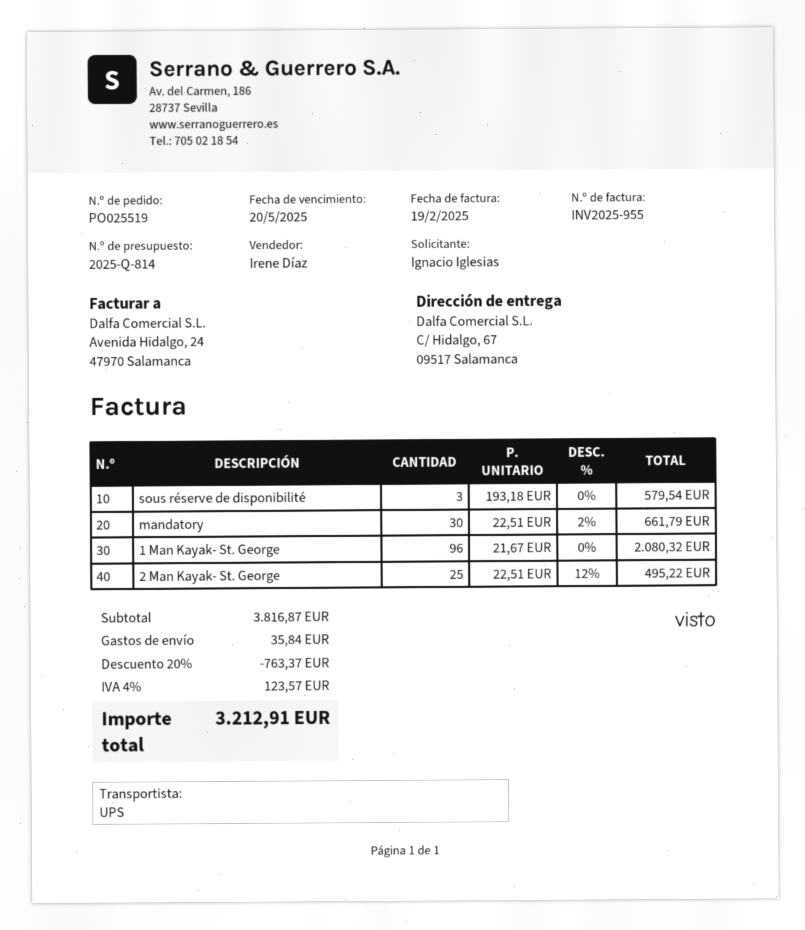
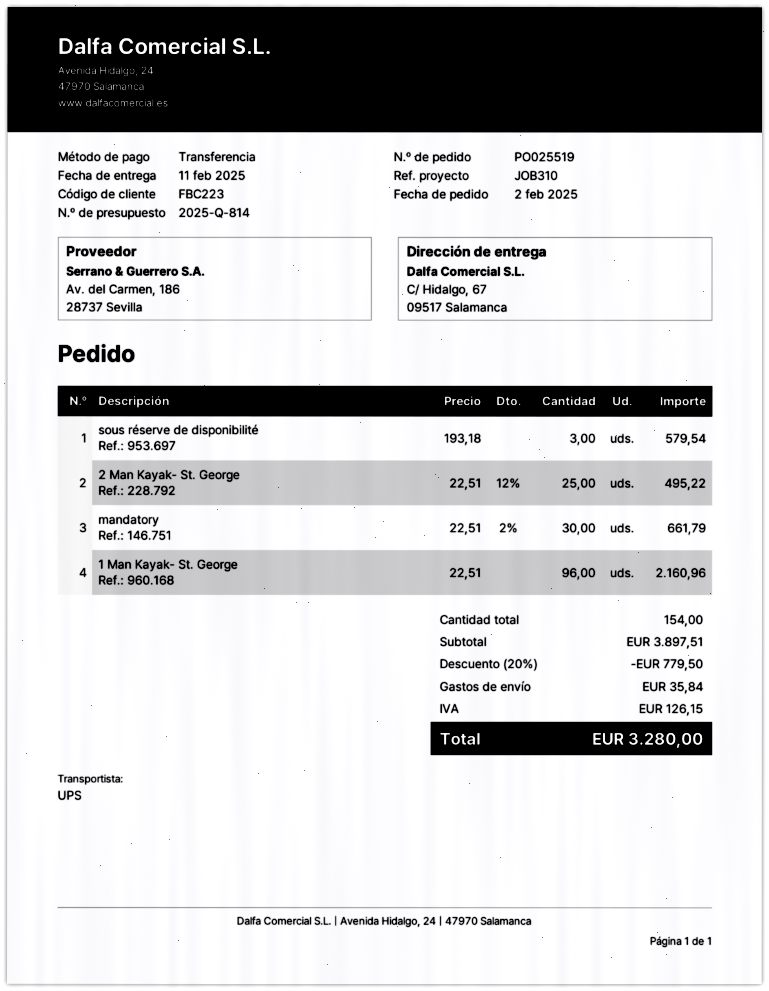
1 Man Kayak- St. George: 96 x 21.67 = 2080.32 -> 96 x 22.51 = 2160.96
subtotal: 3816.87 -> 3897.51
discount: 20% = 763.37 -> 20% = 779.50
tax: 123.57 -> 126.15
total: 3212.91 -> 3280.00

